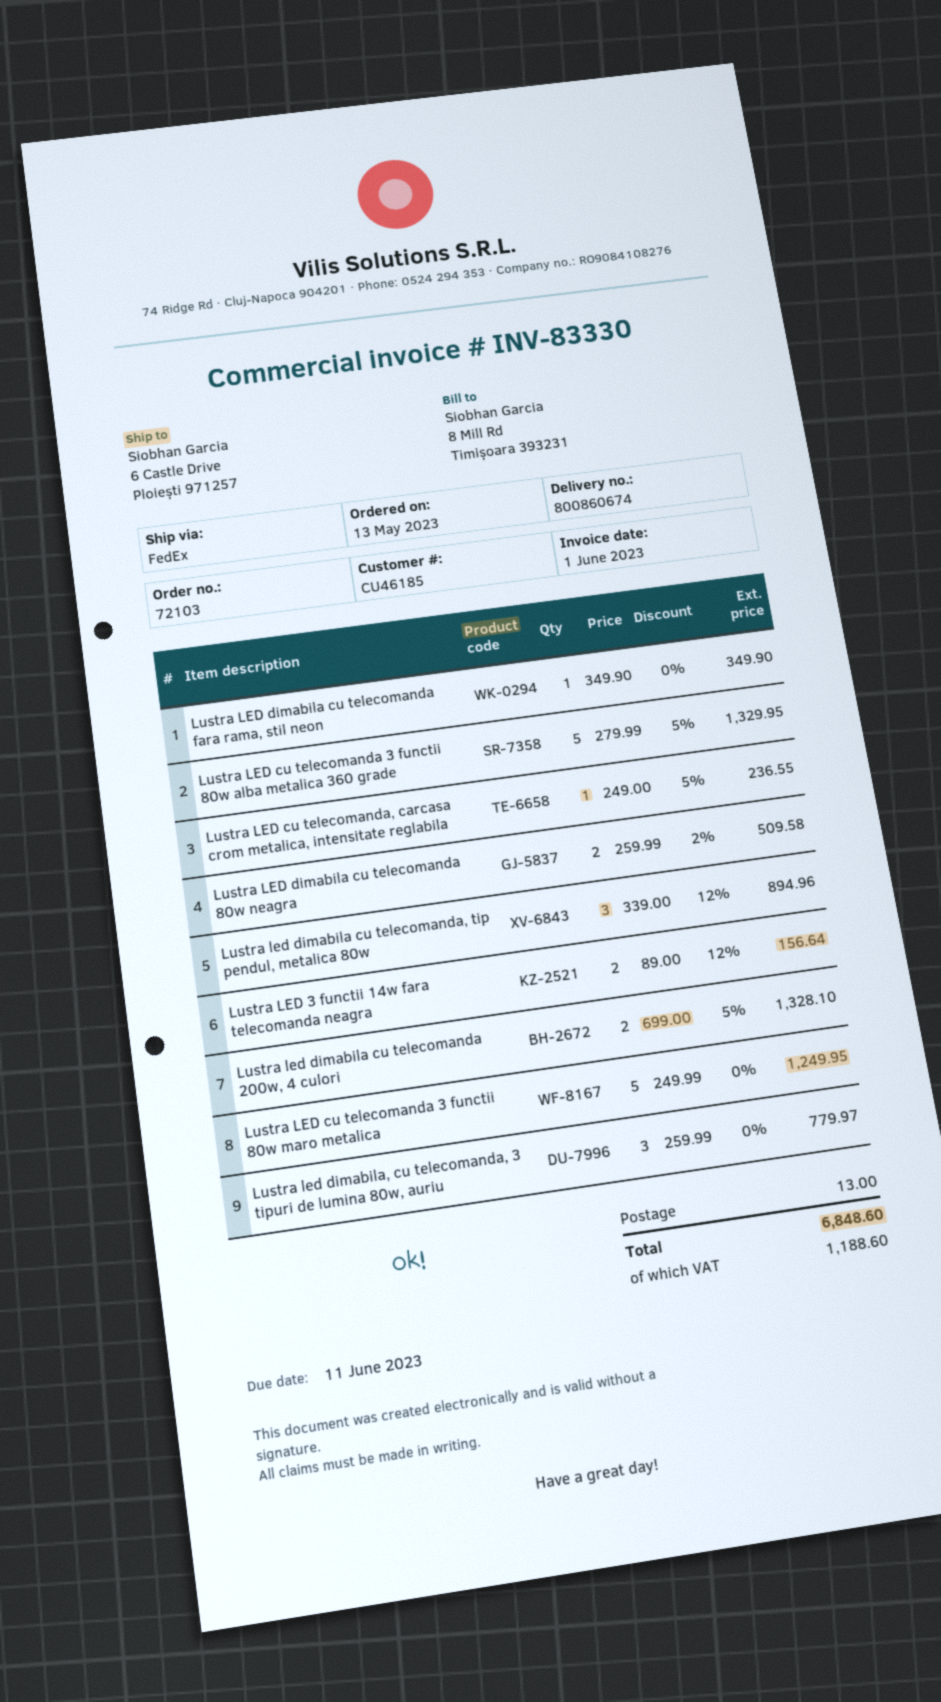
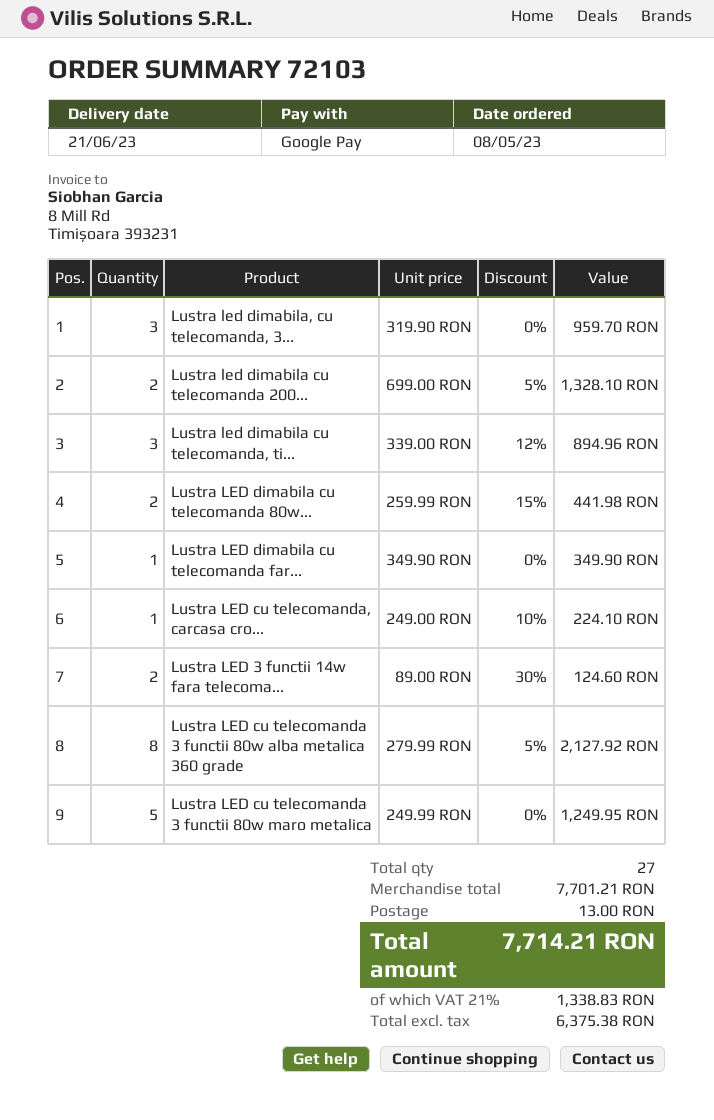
order date: 2023-05-13 -> 2023-05-08
Lustra LED cu telecomanda 3 functii 80w alba metalica 360 grade: 5 x 279.99 - 5% = 1329.95 -> 8 x 279.99 - 5% = 2127.92
Lustra LED cu telecomanda, carcasa crom metalica, intensitate reglabila: 1 x 249.00 - 5% = 236.55 -> 1 x 249.00 - 10% = 224.10
Lustra LED dimabila cu telecomanda 80w neagra: 2 x 259.99 - 2% = 509.58 -> 2 x 259.99 - 15% = 441.98
Lustra LED 3 functii 14w fara telecomanda neagra: 2 x 89.00 - 12% = 156.64 -> 2 x 89.00 - 30% = 124.60
Lustra led dimabila, cu telecomanda, 3 tipuri de lumina 80w, auriu: 3 x 259.99 = 779.97 -> 3 x 319.90 = 959.70
tax: 1188.60 -> 1338.83
total: 6848.60 -> 7714.21

